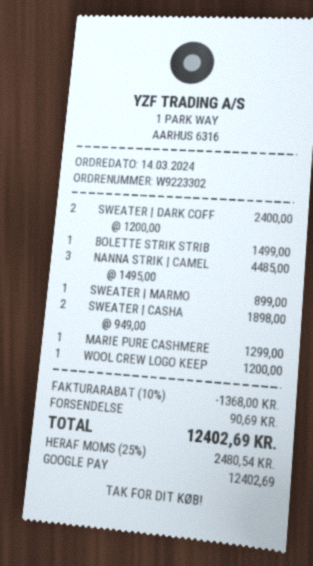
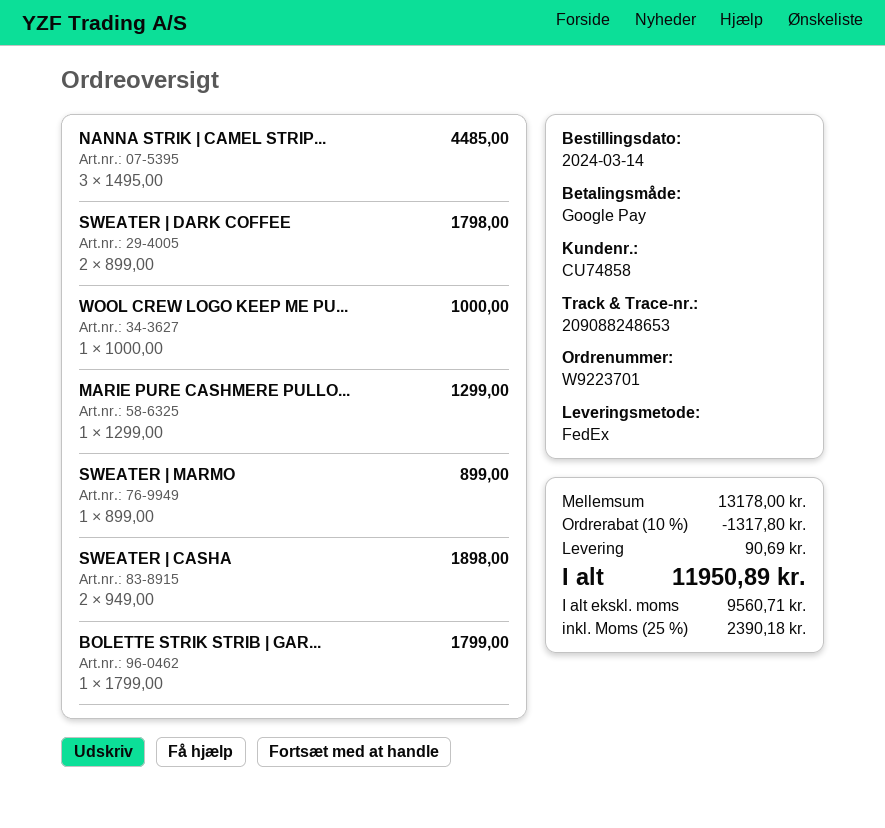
order number: W9223302 -> W9223701
SWEATER | DARK COFF: 2 x 1200.00 = 2400.00 -> 2 x 899.00 = 1798.00
BOLETTE STRIK STRIB: 1 x 1499.00 = 1499.00 -> 1 x 1799.00 = 1799.00
WOOL CREW LOGO KEEP: 1 x 1200.00 = 1200.00 -> 1 x 1000.00 = 1000.00
discount: 10% = 1368.00 -> 10% = 1317.80
tax: 25% = 2480.54 -> 25% = 2390.18
total: 12402.69 -> 11950.89

